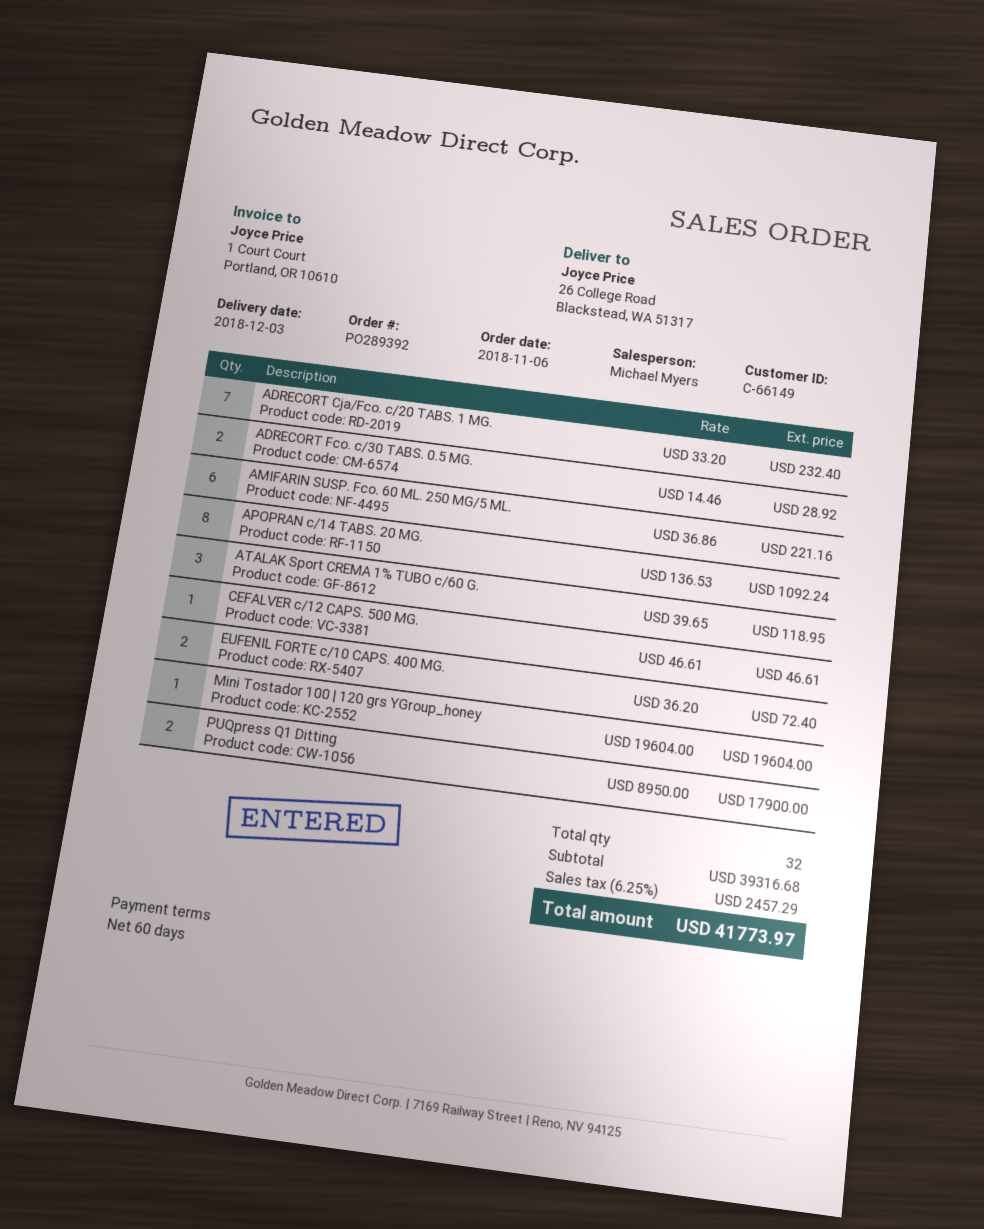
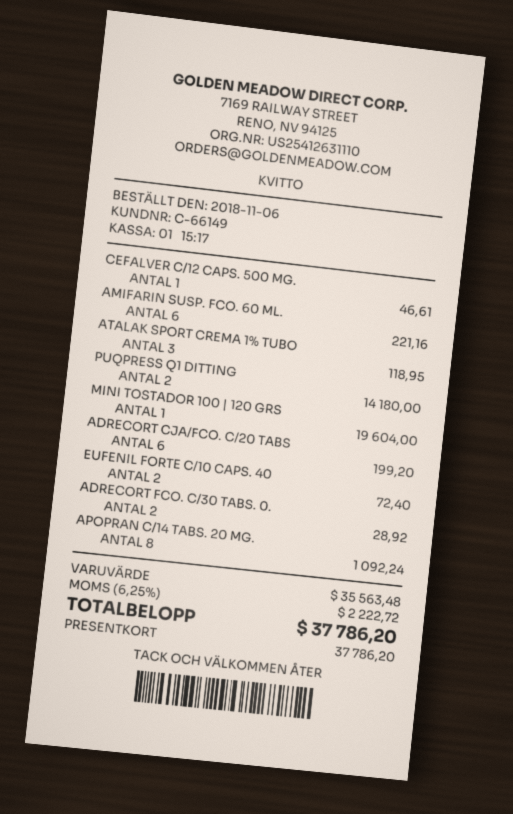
ADRECORT Cja/Fco. c/20 TABS. 1 MG.: 7 for 232.40 -> 6 for 199.20
PUQpress Q1 Ditting: 2 for 17900.00 -> 2 for 14180.00
subtotal: 39316.68 -> 35563.48
tax: 6.25% = 2457.29 -> 6.25% = 2222.72
total: 41773.97 -> 37786.20

